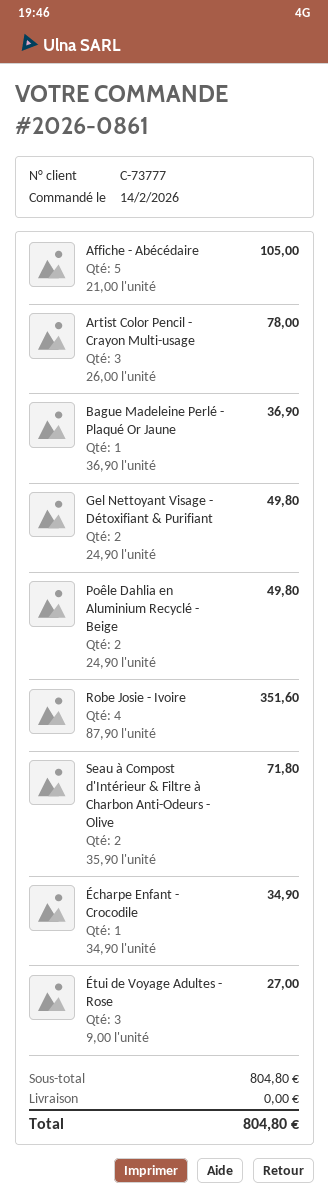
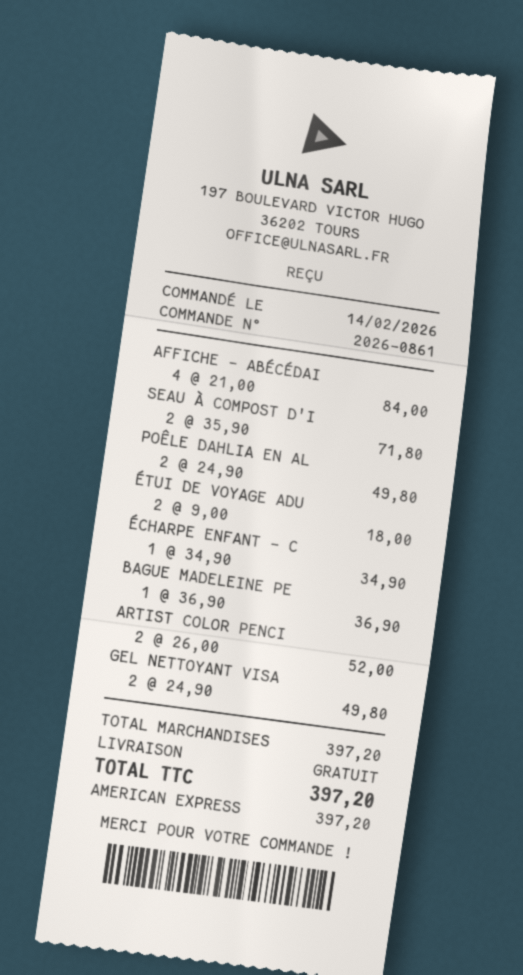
Affiche - Abécédaire: 5 x 21.00 = 105.00 -> 4 x 21.00 = 84.00
Artist Color Pencil - Crayon Multi-usage: 3 x 26.00 = 78.00 -> 2 x 26.00 = 52.00
Robe Josie - Ivoire: 4 x 87.90 = 351.60 -> none
Étui de Voyage Adultes - Rose: 3 x 9.00 = 27.00 -> 2 x 9.00 = 18.00
subtotal: 804.80 -> 397.20
total: 804.80 -> 397.20

